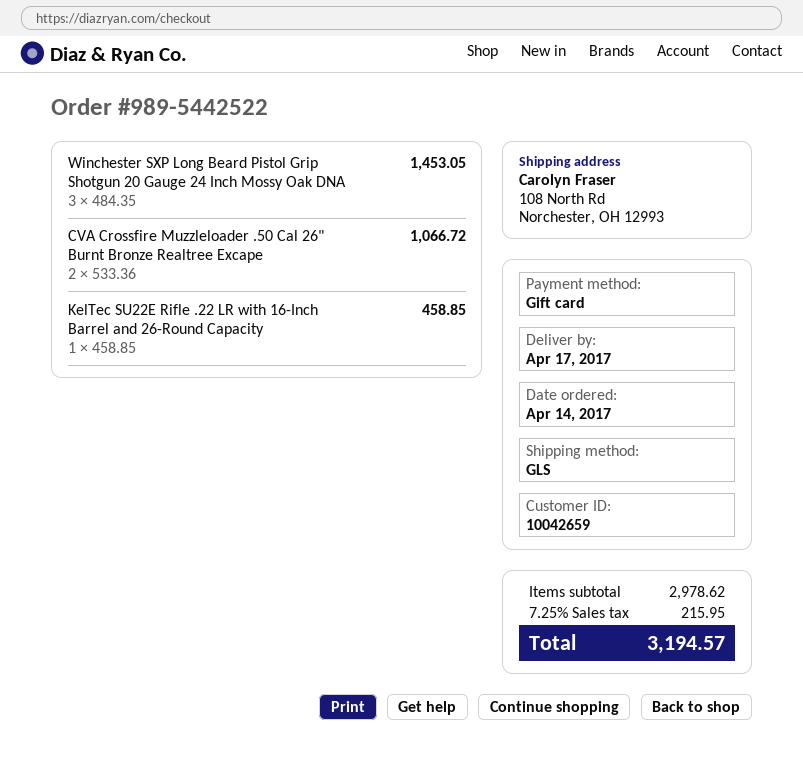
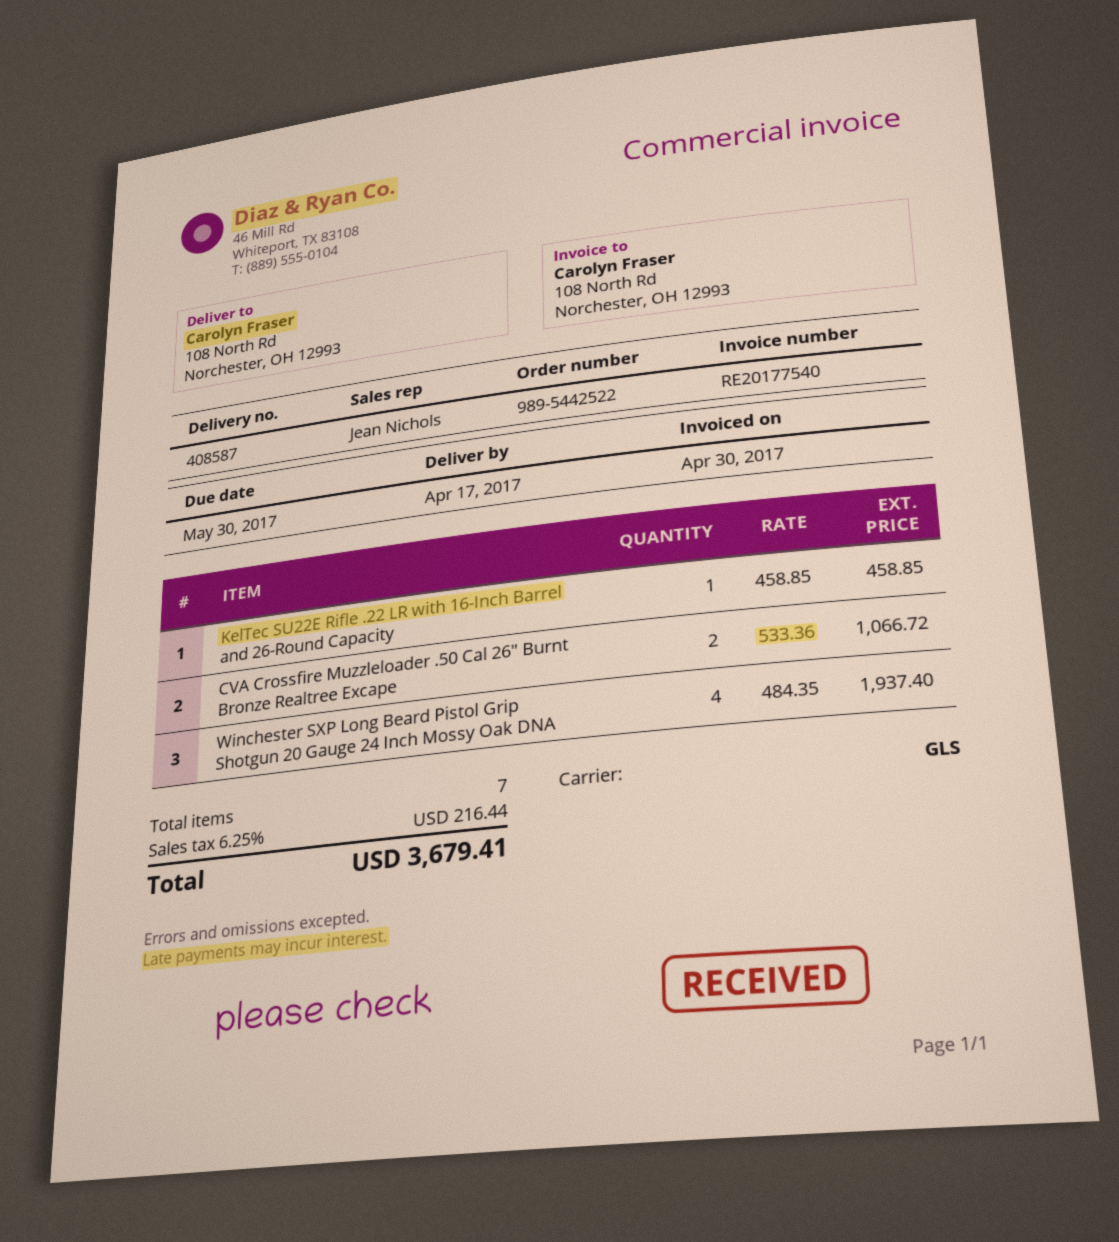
Winchester SXP Long Beard Pistol Grip Shotgun 20 Gauge 24 Inch Mossy Oak DNA: 3 x 484.35 = 1453.05 -> 4 x 484.35 = 1937.40
tax: 7.25% = 215.95 -> 6.25% = 216.44
total: 3194.57 -> 3679.41

